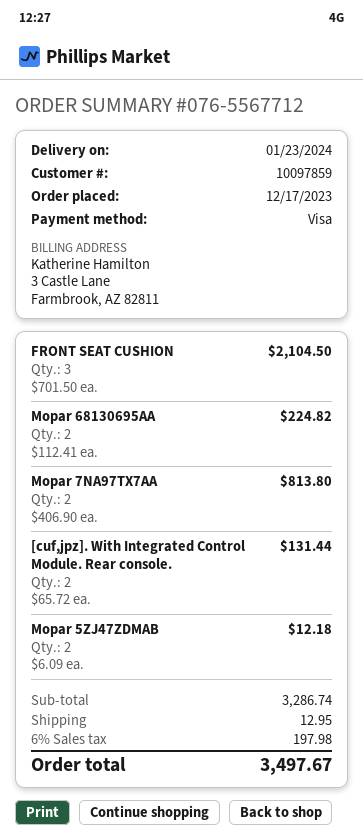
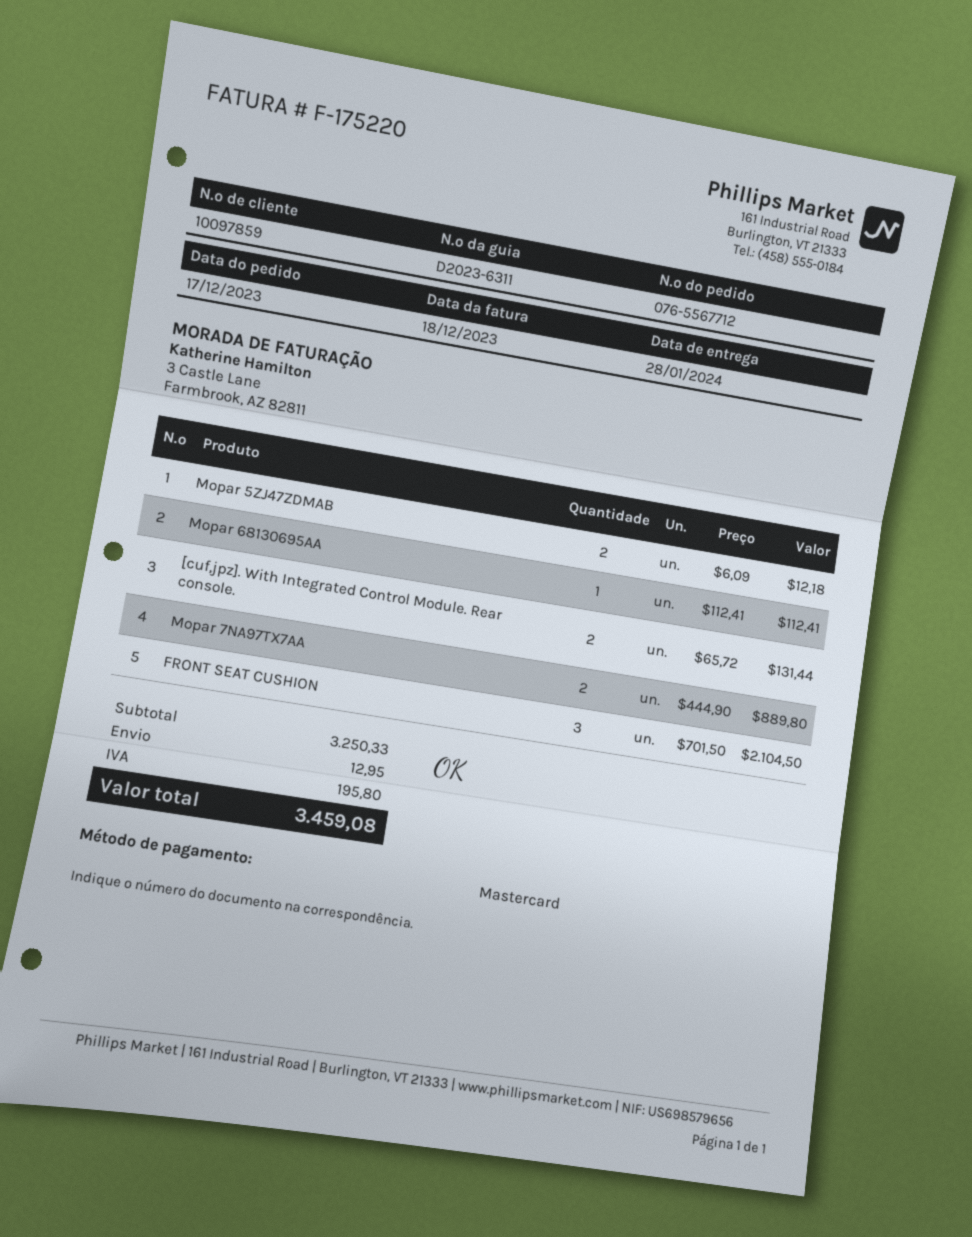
delivery date: 2024-01-23 -> 2024-01-28
payment method: Visa -> Mastercard
Mopar 68130695AA: 2 x 112.41 = 224.82 -> 1 x 112.41 = 112.41
Mopar 7NA97TX7AA: 2 x 406.90 = 813.80 -> 2 x 444.90 = 889.80
subtotal: 3286.74 -> 3250.33
tax: 197.98 -> 195.80
total: 3497.67 -> 3459.08

